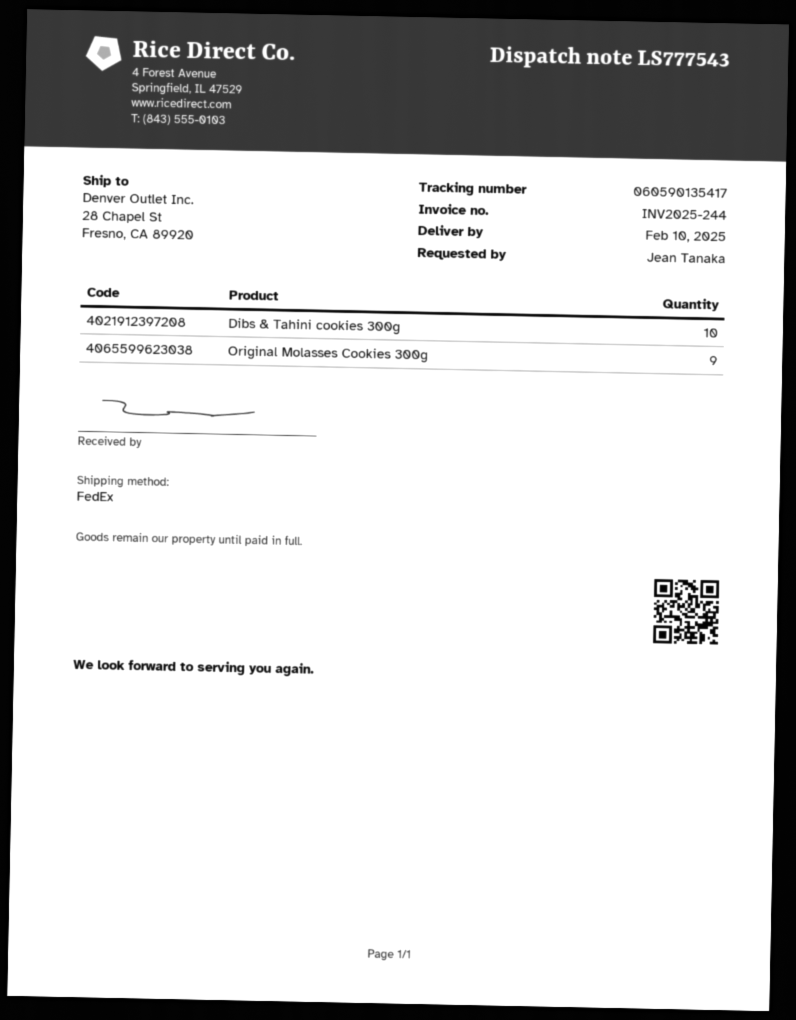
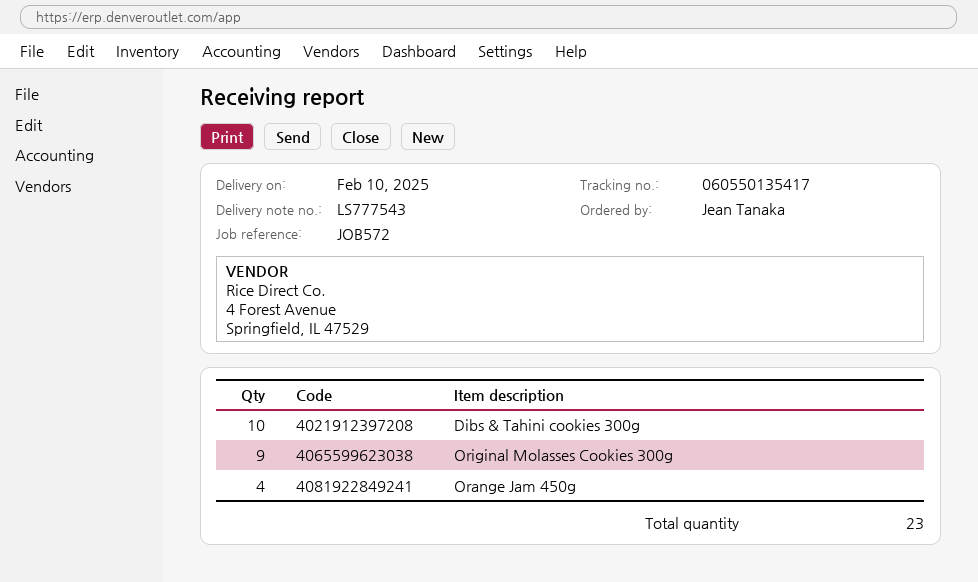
tracking number: 060590135417 -> 060550135417
Orange Jam 450g: none -> 4

